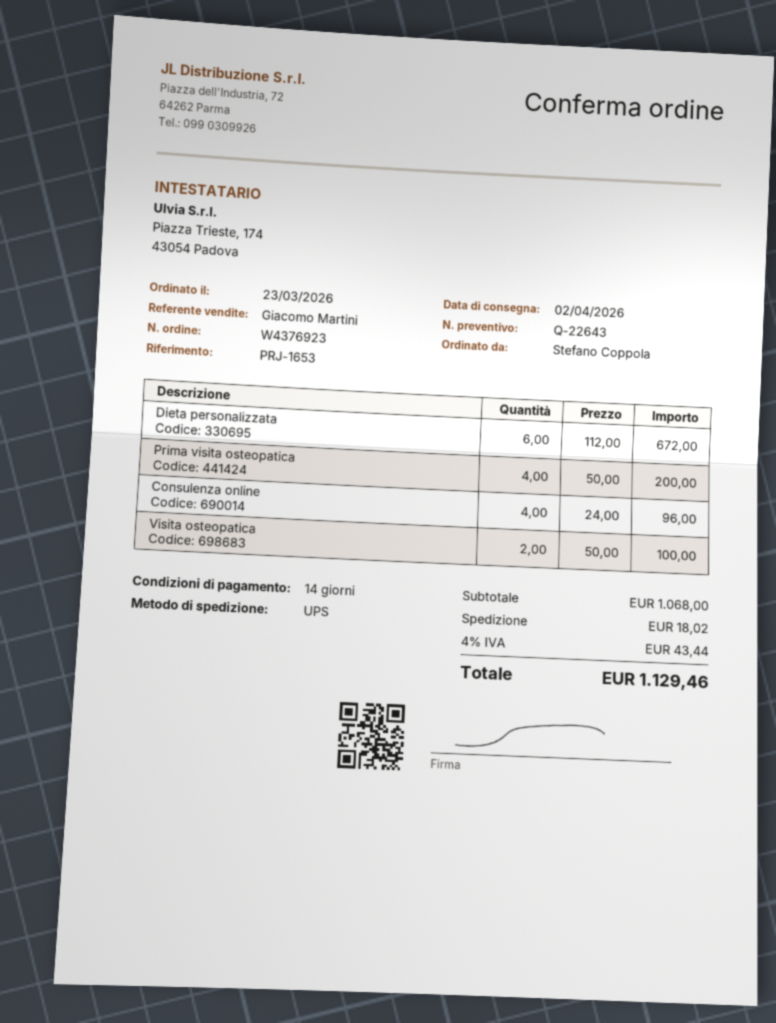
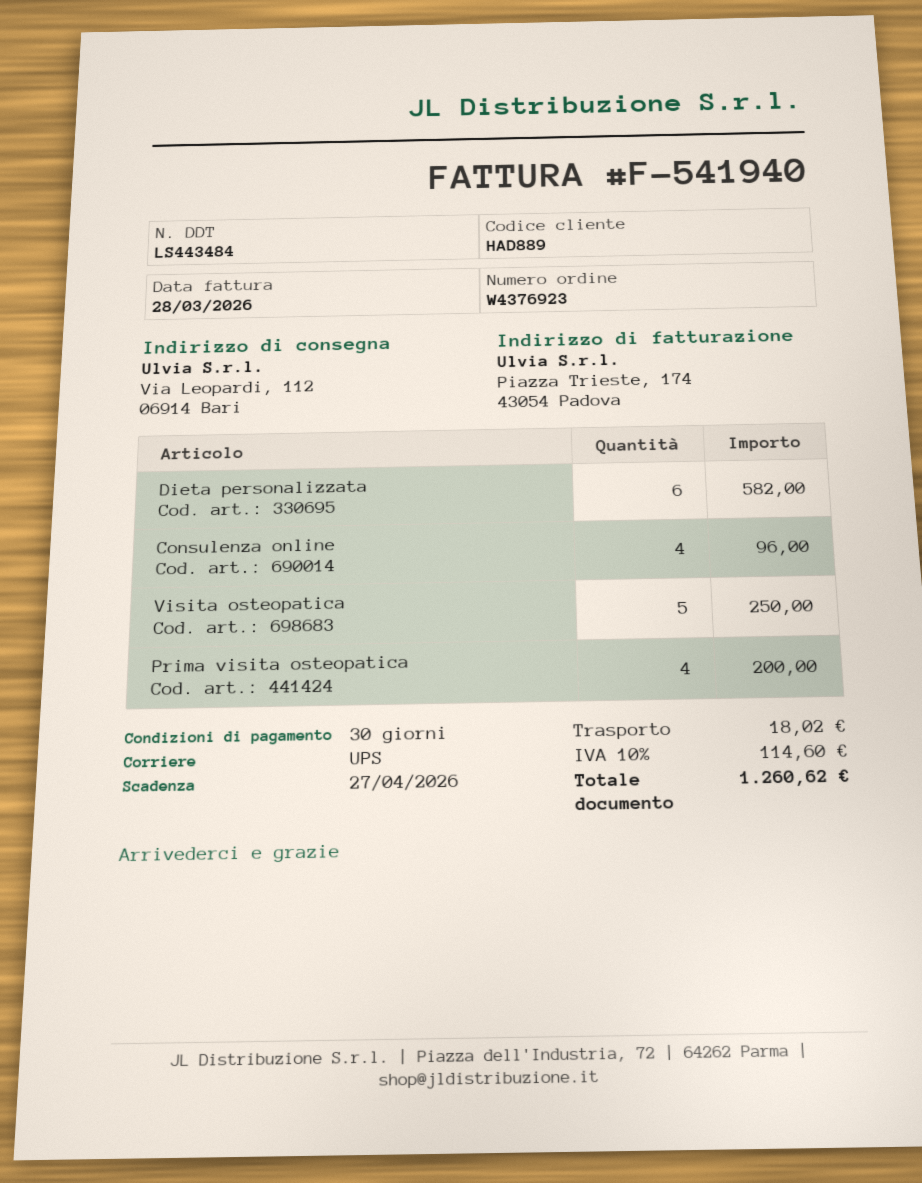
payment terms: 14 days -> 30 days
Dieta personalizzata: 6 for 672.00 -> 6 for 582.00
Visita osteopatica: 2 for 100.00 -> 5 for 250.00
tax: 4% = 43.44 -> 10% = 114.60
total: 1129.46 -> 1260.62

